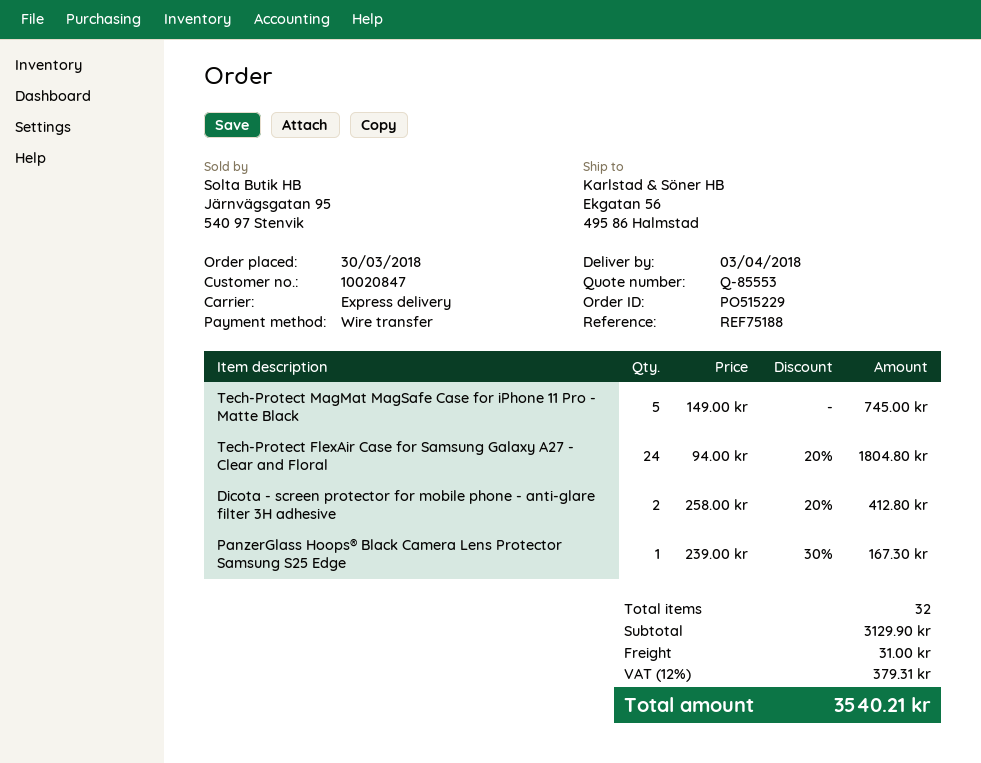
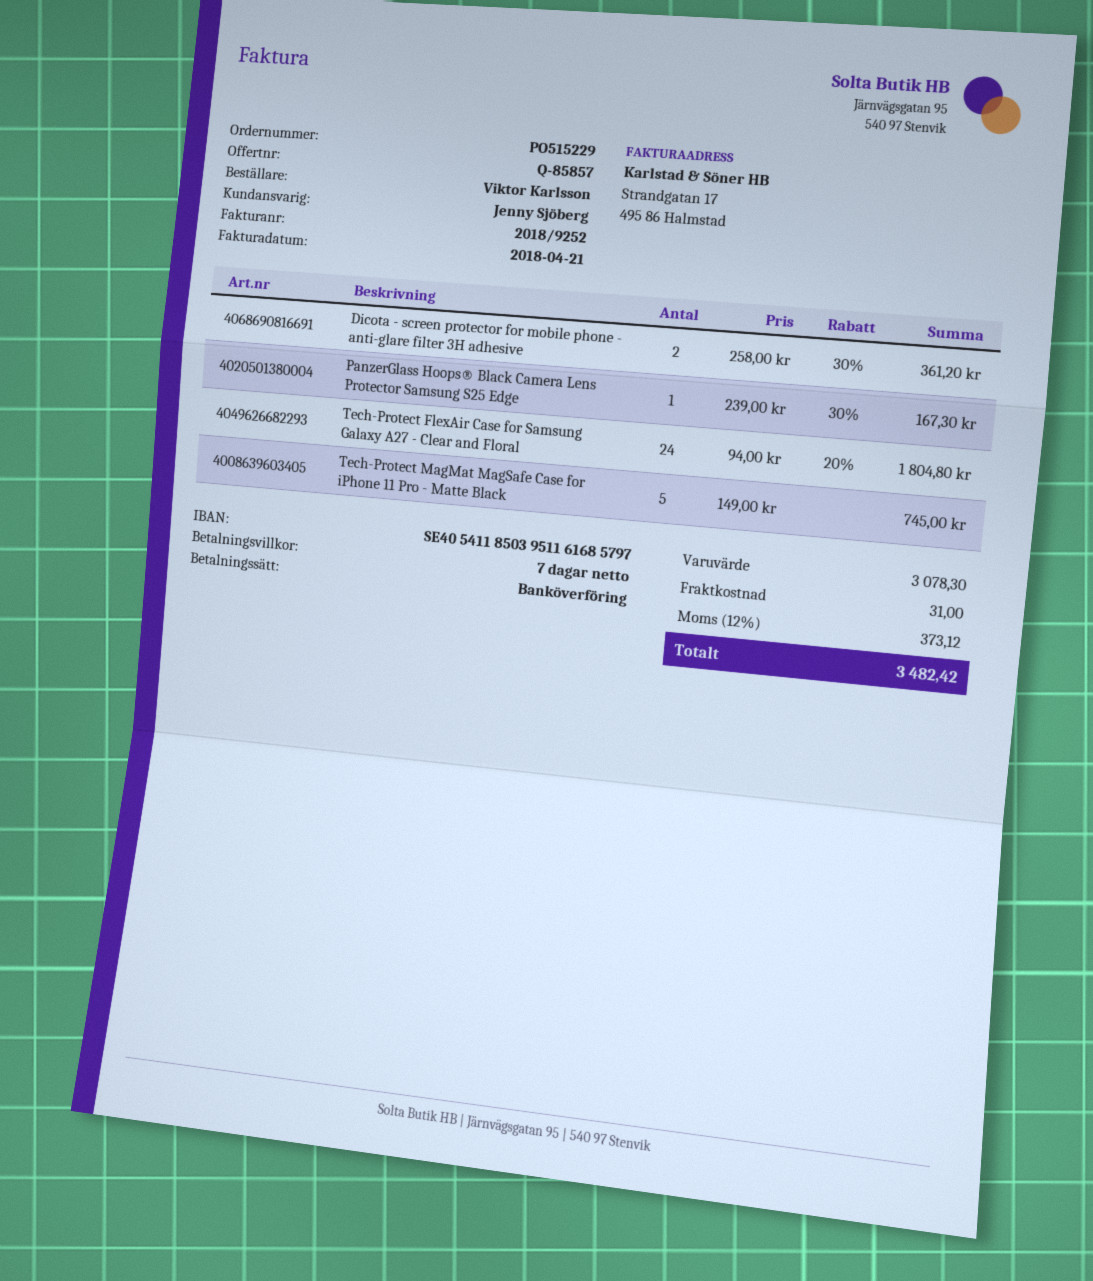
quote number: Q-85553 -> Q-85857
Dicota - screen protector for mobile phone - anti-glare filter 3H adhesive: 2 x 258.00 - 20% = 412.80 -> 2 x 258.00 - 30% = 361.20
subtotal: 3129.90 -> 3078.30
tax: 12% = 379.31 -> 12% = 373.12
total: 3540.21 -> 3482.42

